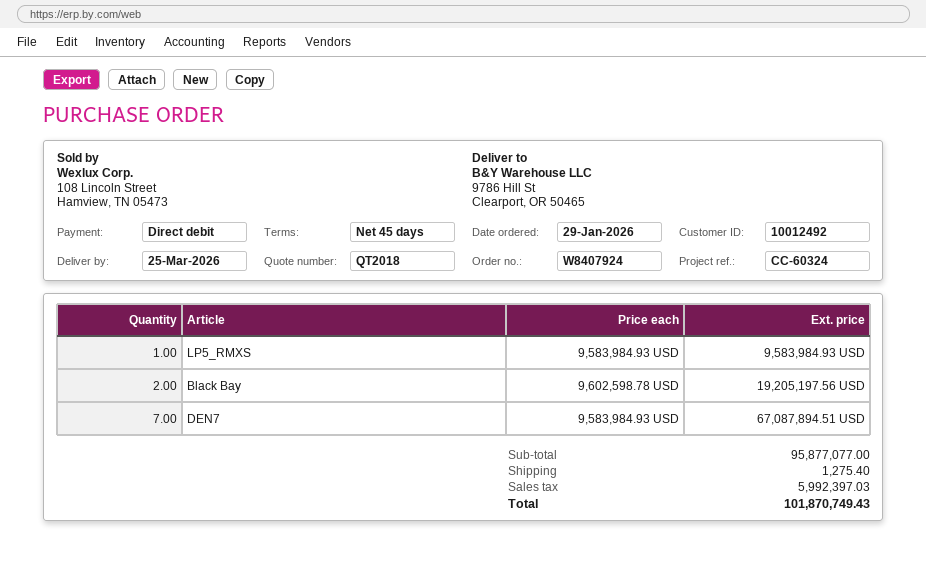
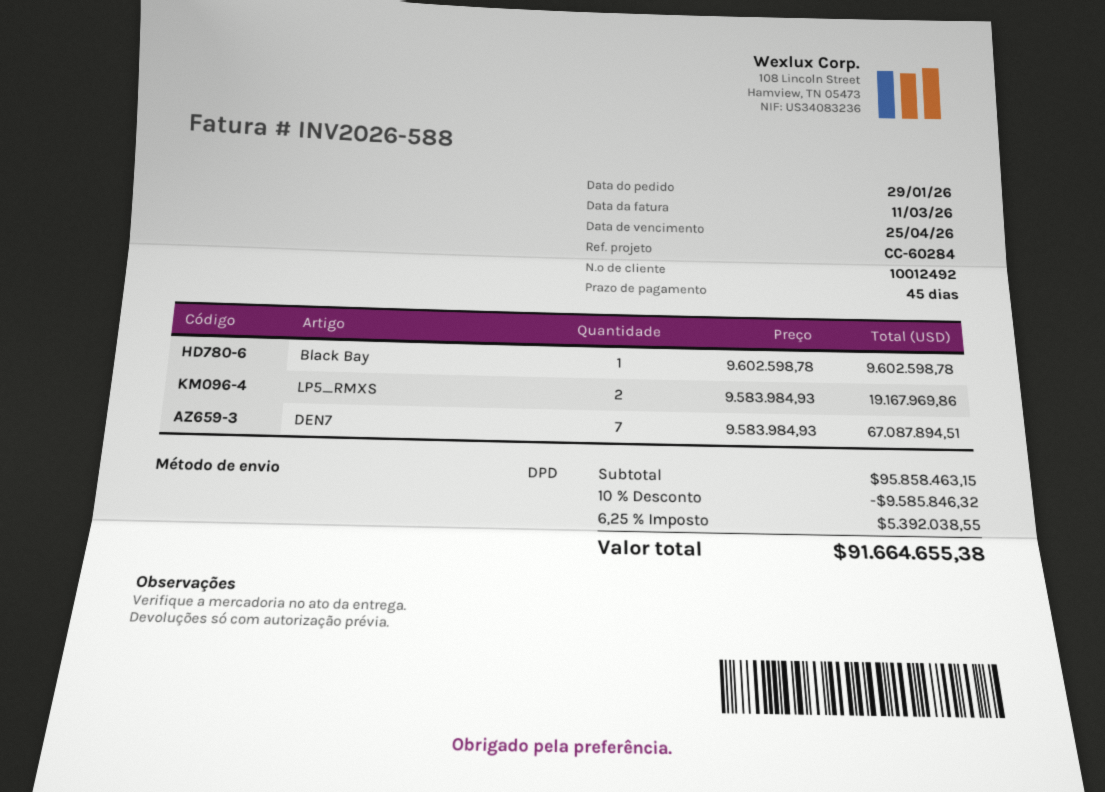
reference: CC-60324 -> CC-60284
LP5_RMXS: 1 x 9583984.93 = 9583984.93 -> 2 x 9583984.93 = 19167969.86
Black Bay: 2 x 9602598.78 = 19205197.56 -> 1 x 9602598.78 = 9602598.78
subtotal: 95877077.00 -> 95858463.15
discount: none -> 10% = 9585846.32
shipping: 1275.40 -> none
tax: 5992397.03 -> 5392038.55
total: 101870749.43 -> 91664655.38

